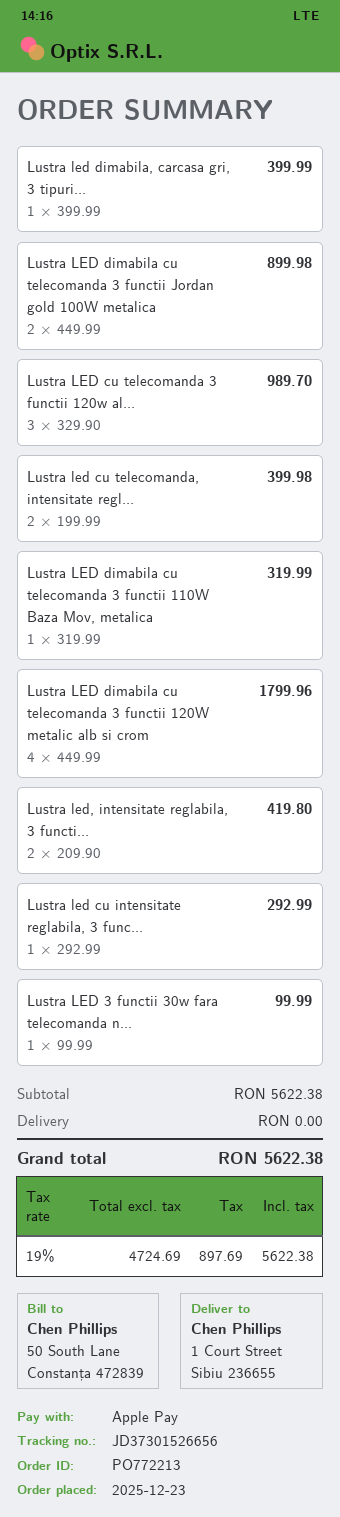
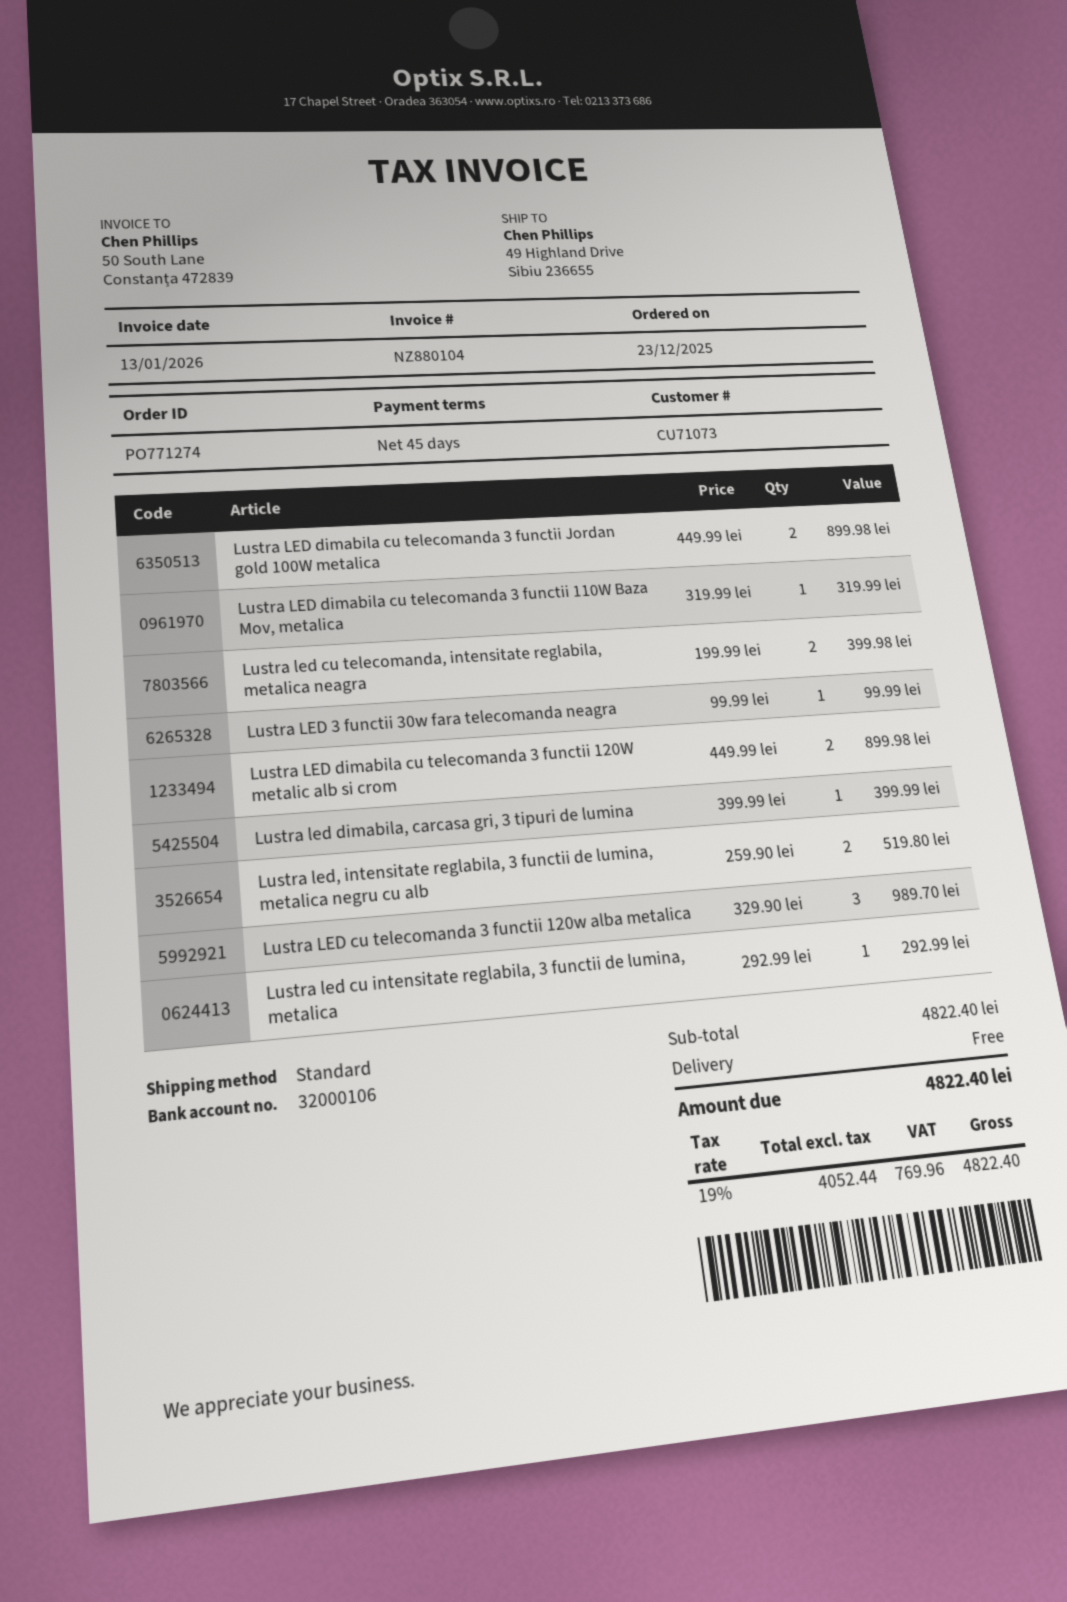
order number: PO772213 -> PO771274
ship to: 1 Court Street, Sibiu 236655 -> 49 Highland Drive, Sibiu 236655
Lustra LED dimabila cu telecomanda 3 functii 120W metalic alb si crom: 4 x 449.99 = 1799.96 -> 2 x 449.99 = 899.98
Lustra led, intensitate reglabila, 3 functi...: 2 x 209.90 = 419.80 -> 2 x 259.90 = 519.80
subtotal: 5622.38 -> 4822.40
net: 4724.69 -> 4052.44
tax: 19% = 897.69 -> 19% = 769.96
total: 5622.38 -> 4822.40

